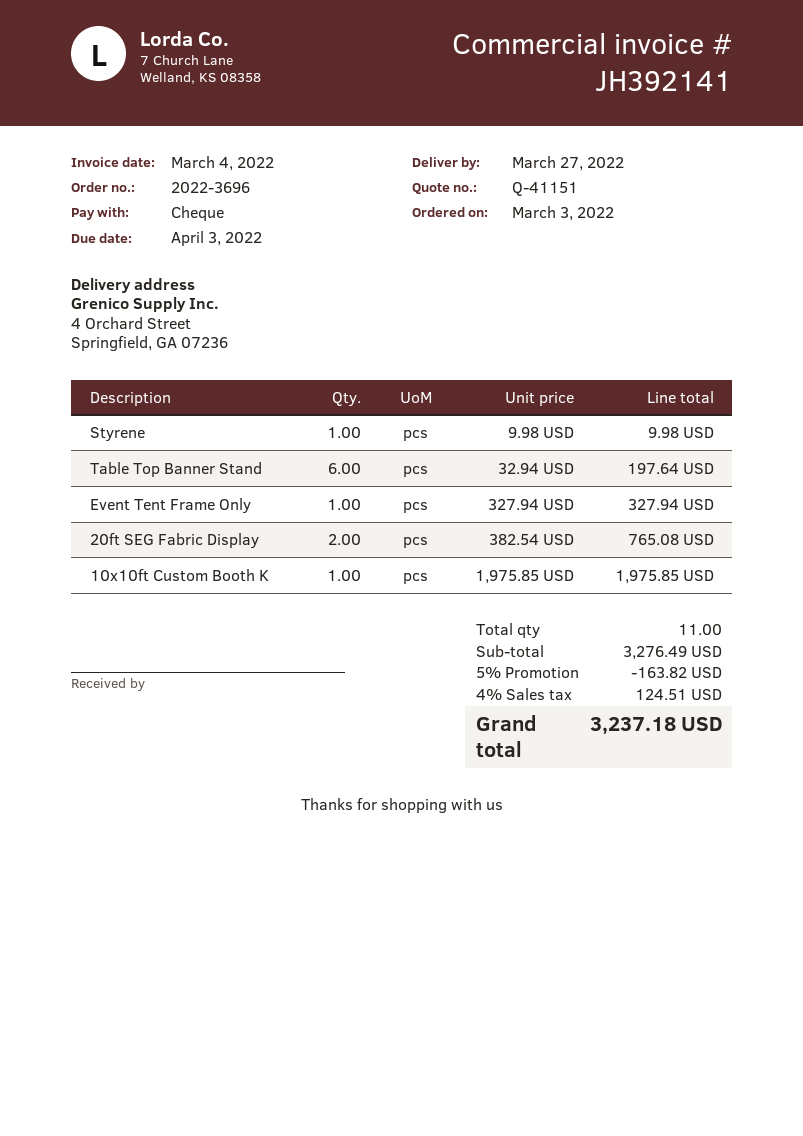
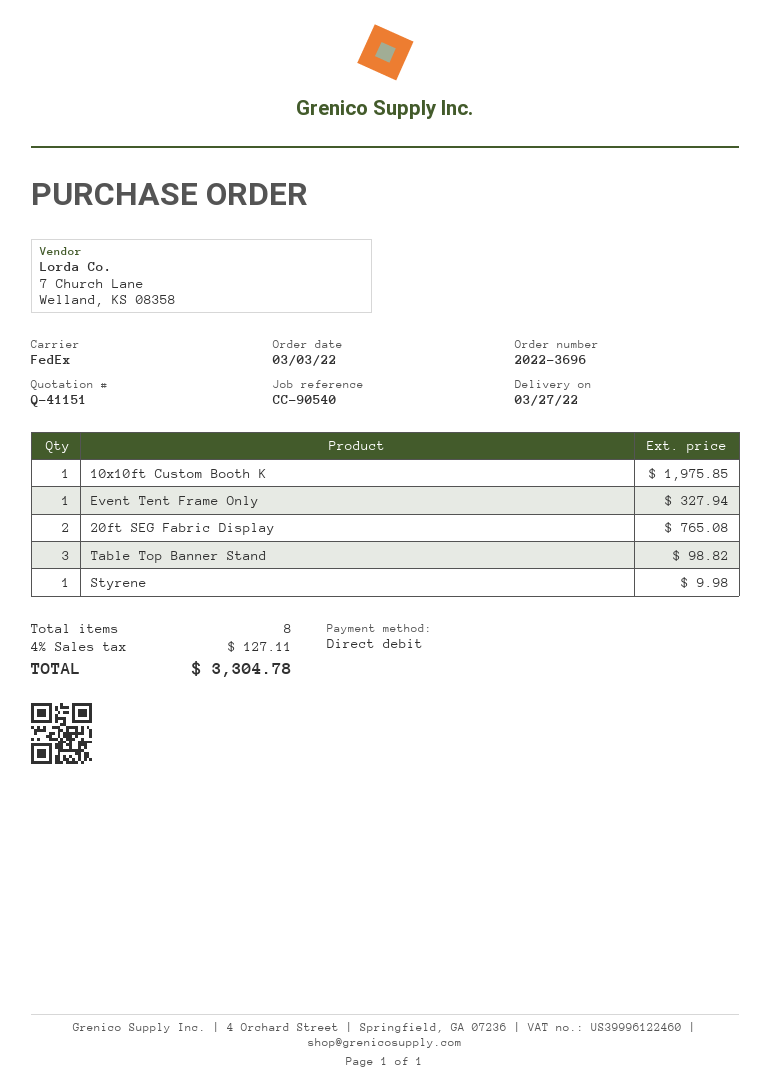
payment method: cheque -> direct debit
Table Top Banner Stand: 6 for 197.64 -> 3 for 98.82
total quantity: 11 -> 8
discount: 5% = 163.82 -> none
tax: 4% = 124.51 -> 4% = 127.11
total: 3237.18 -> 3304.78

